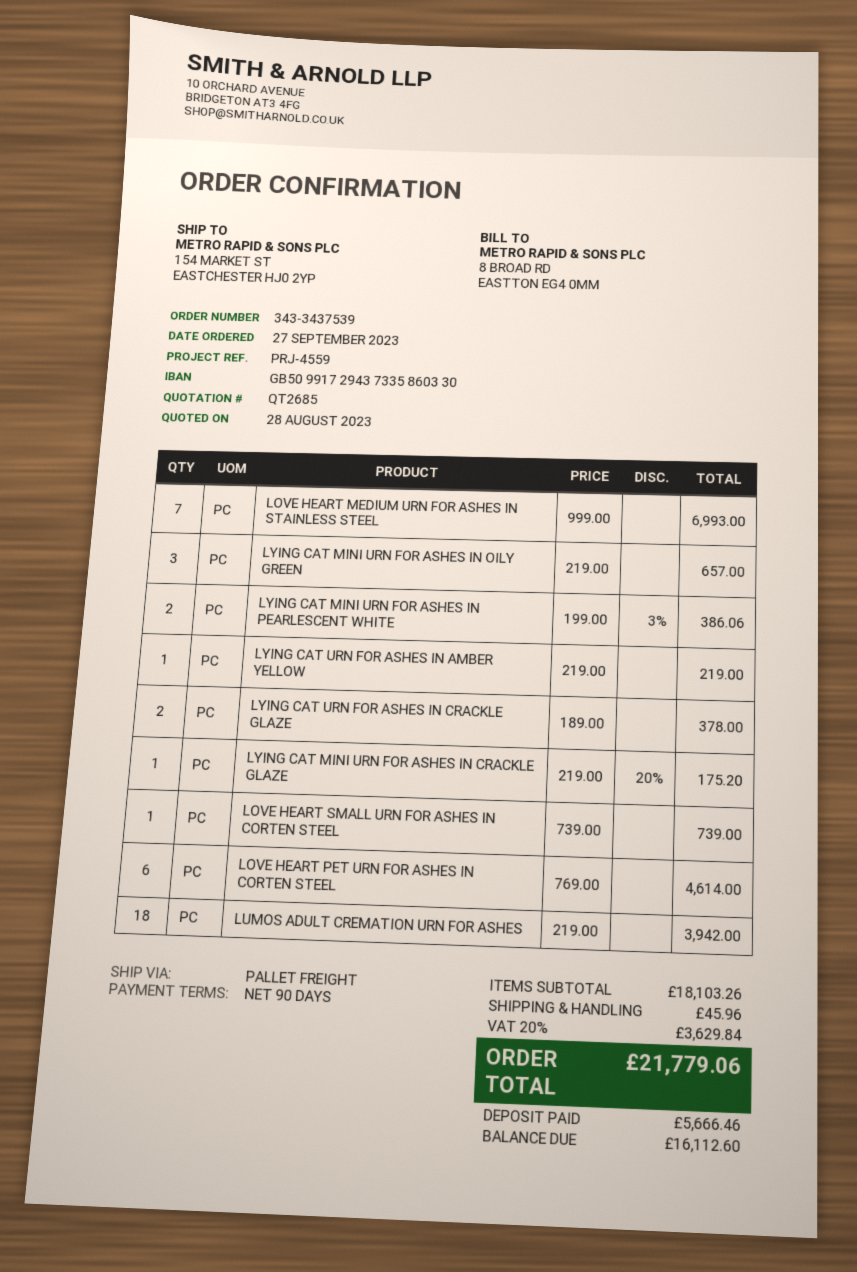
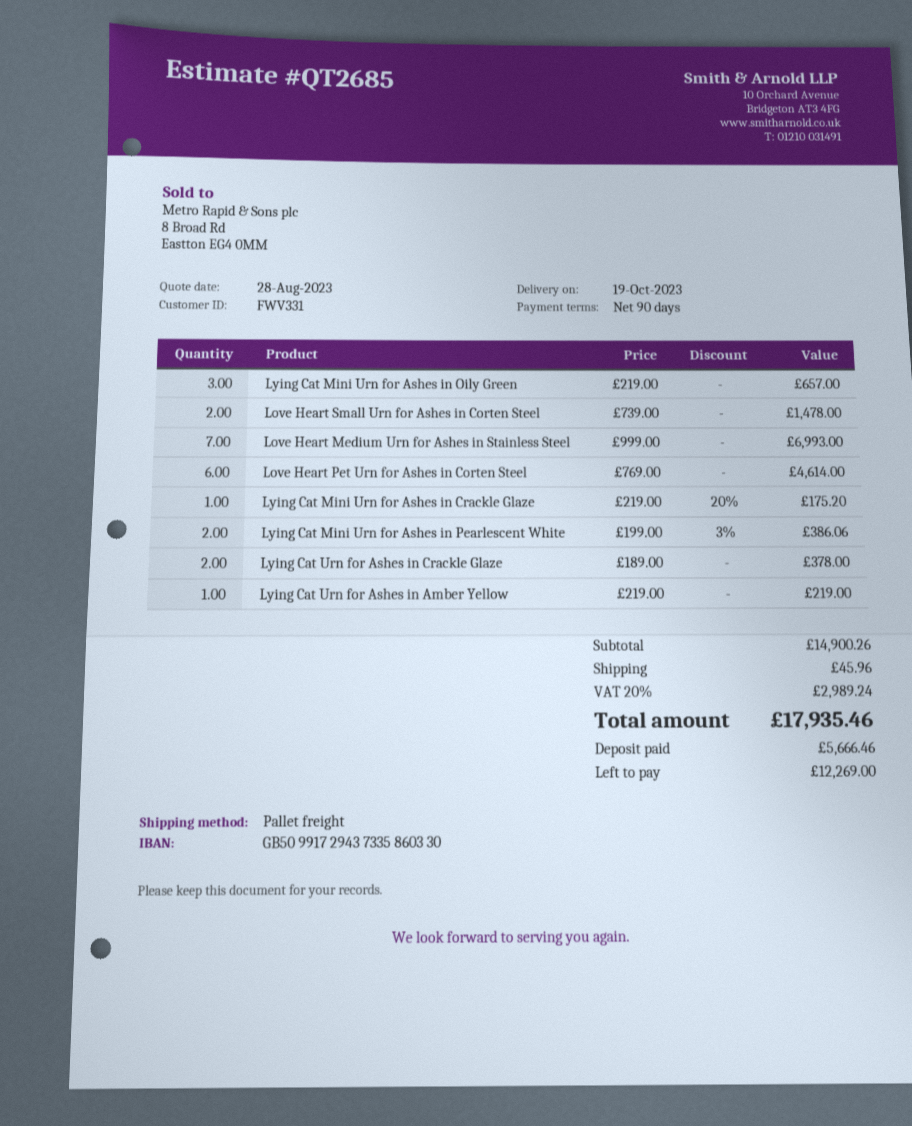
LOVE HEART SMALL URN FOR ASHES IN CORTEN STEEL: 1 x 739.00 = 739.00 -> 2 x 739.00 = 1478.00
LUMOS ADULT CREMATION URN FOR ASHES: 18 x 219.00 = 3942.00 -> none
subtotal: 18103.26 -> 14900.26
tax: 20% = 3629.84 -> 20% = 2989.24
total: 21779.06 -> 17935.46
balance: 16112.60 -> 12269.00

